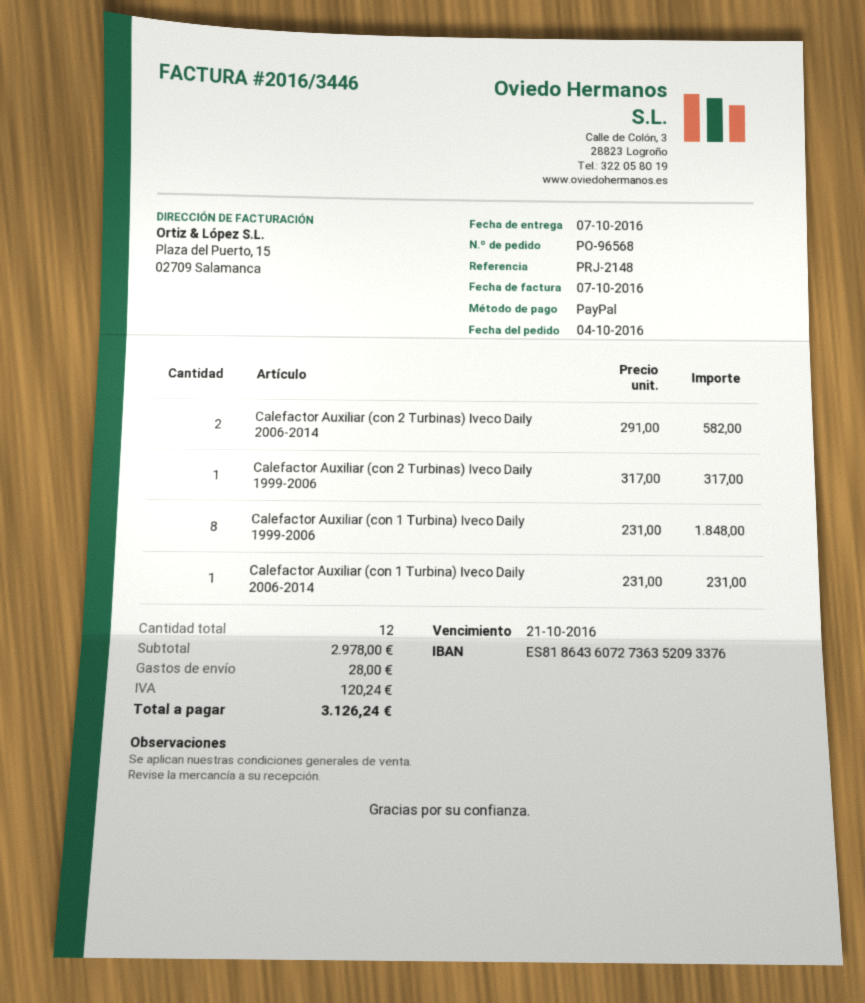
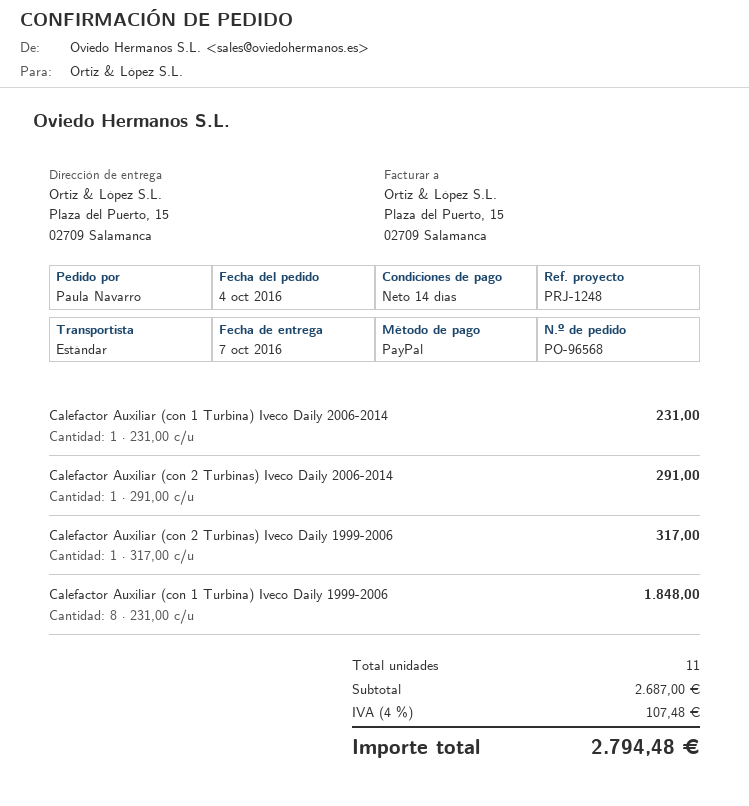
reference: PRJ-2148 -> PRJ-1248
Calefactor Auxiliar (con 2 Turbinas) Iveco Daily 2006-2014: 2 x 291.00 = 582.00 -> 1 x 291.00 = 291.00
total quantity: 12 -> 11
subtotal: 2978.00 -> 2687.00
shipping: 28.00 -> none
tax: 120.24 -> 107.48
total: 3126.24 -> 2794.48

